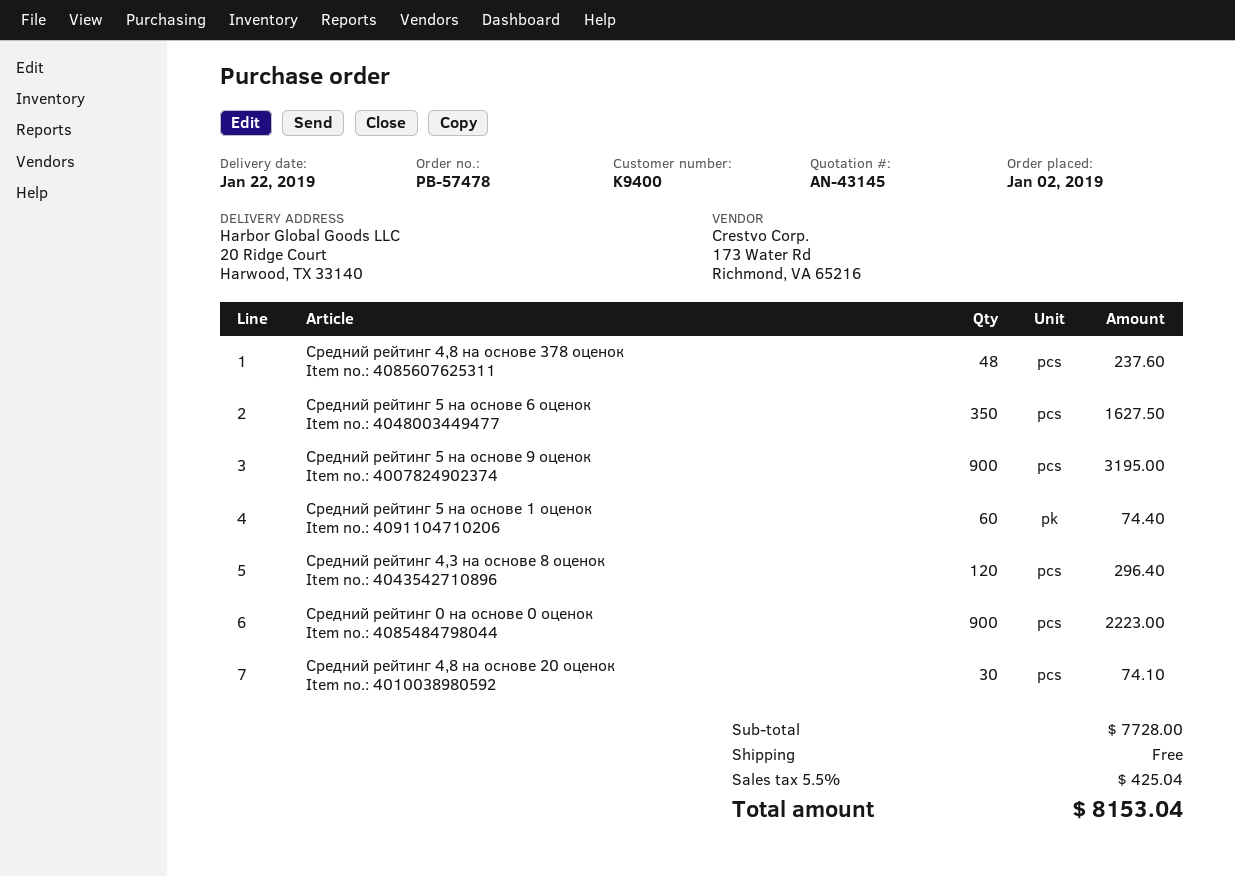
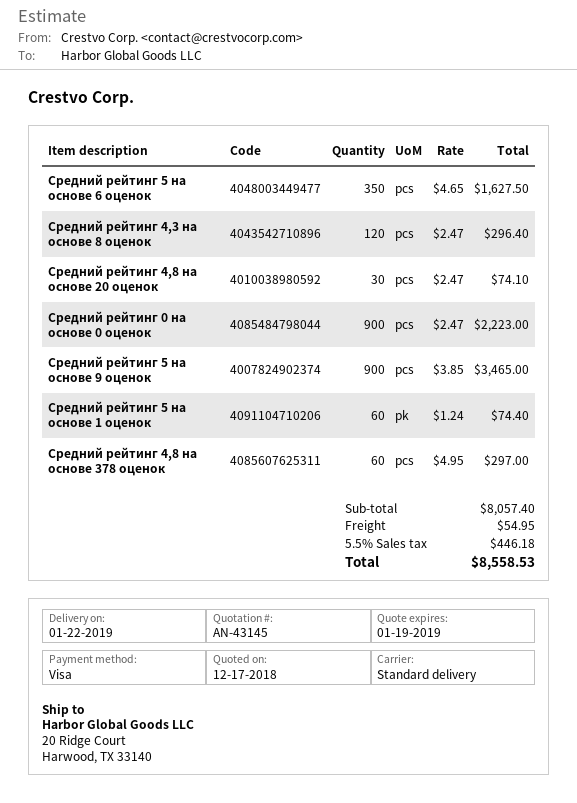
Средний рейтинг 4,8 на основе 378 оценок: 48 for 237.60 -> 60 for 297.00
Средний рейтинг 5 на основе 9 оценок: 900 for 3195.00 -> 900 for 3465.00
subtotal: 7728.00 -> 8057.40
shipping: 0.00 -> 54.95
tax: 5.5% = 425.04 -> 5.5% = 446.18
total: 8153.04 -> 8558.53

